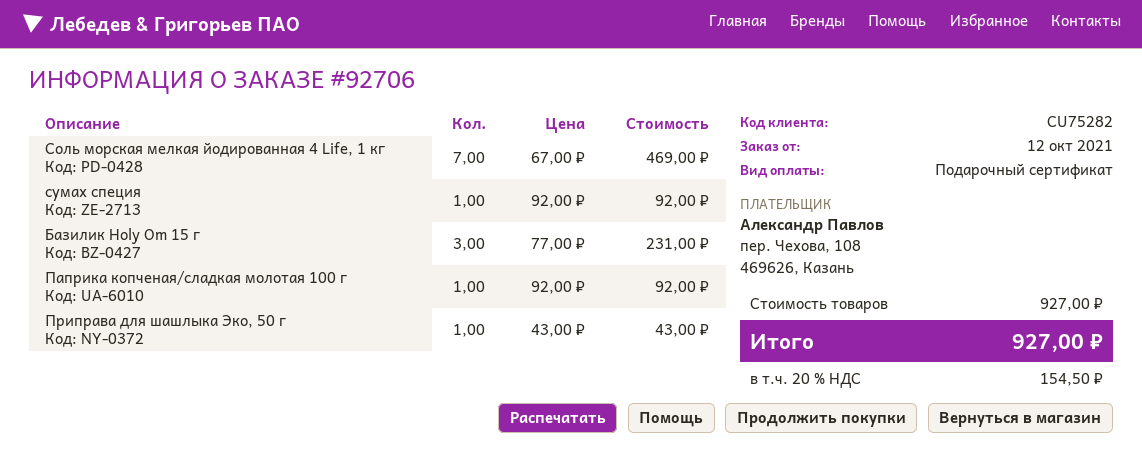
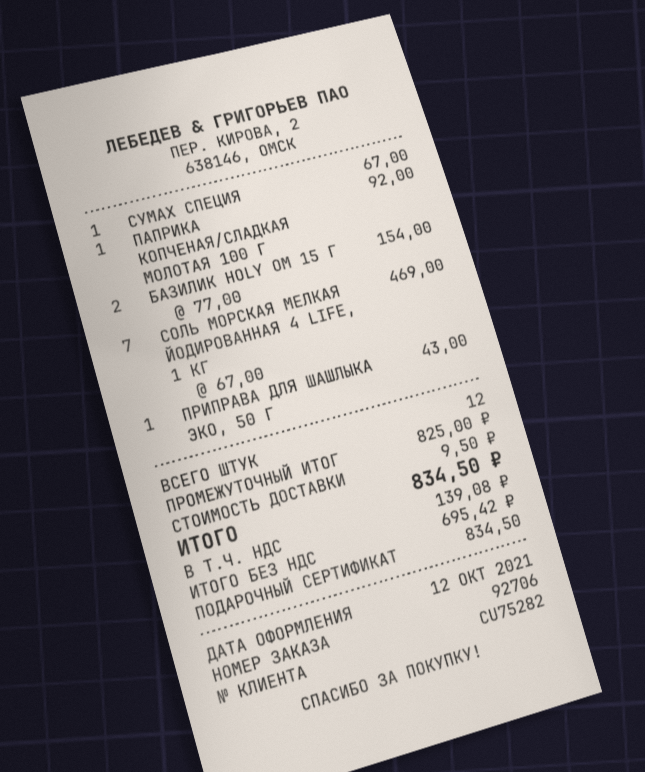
сумах специя: 1 x 92.00 = 92.00 -> 1 x 67.00 = 67.00
Базилик Holy Om 15 г: 3 x 77.00 = 231.00 -> 2 x 77.00 = 154.00
subtotal: 927.00 -> 825.00
shipping: none -> 9.50
tax: 154.50 -> 139.08
total: 927.00 -> 834.50

